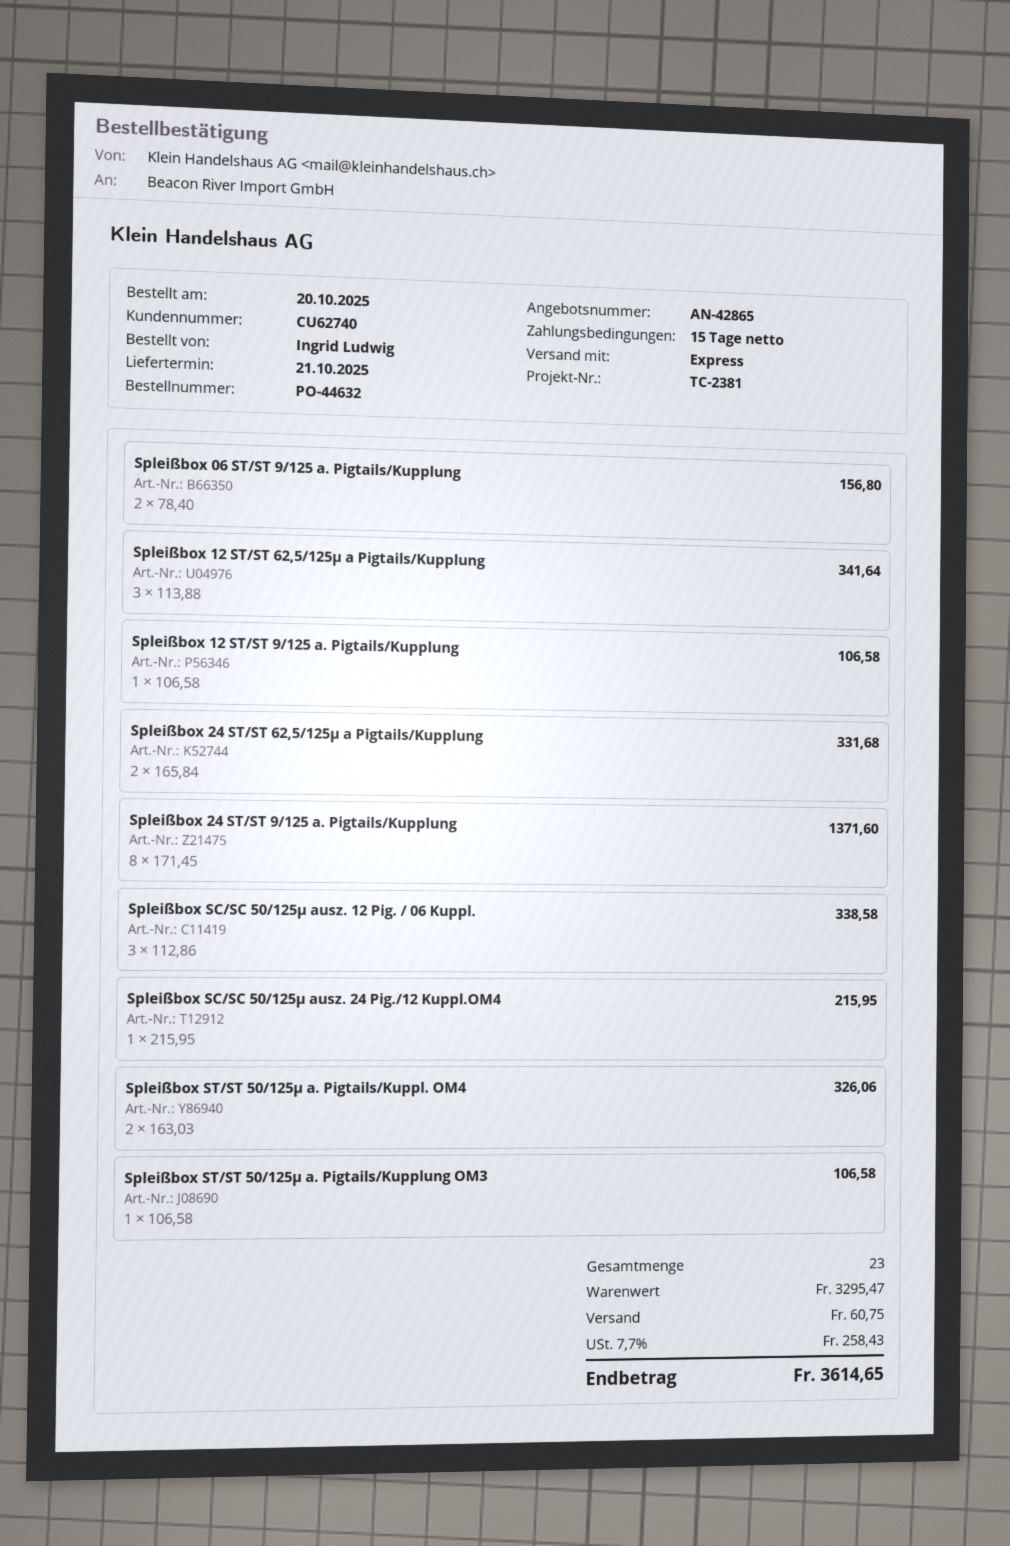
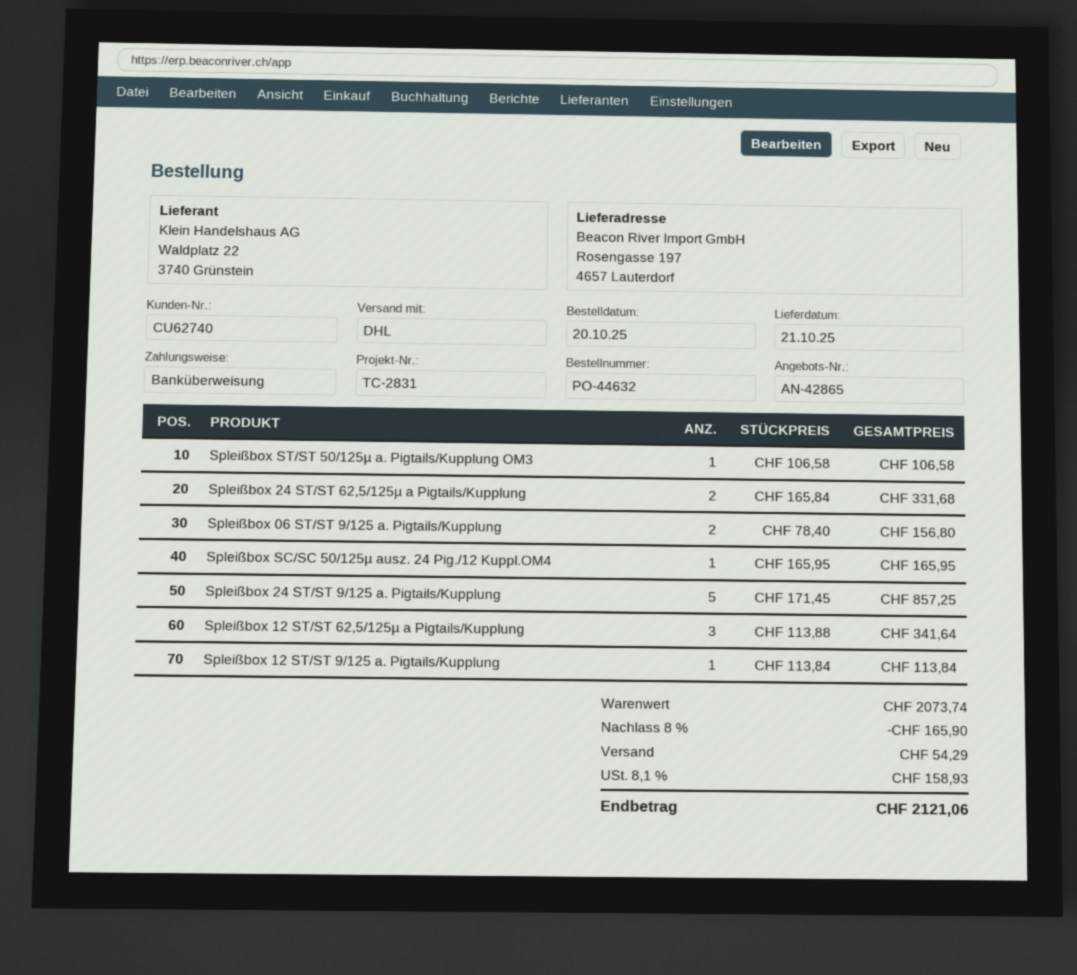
reference: TC-2381 -> TC-2831
shipping method: express -> DHL
Spleißbox 12 ST/ST 9/125 a. Pigtails/Kupplung: 1 x 106.58 = 106.58 -> 1 x 113.84 = 113.84
Spleißbox 24 ST/ST 9/125 a. Pigtails/Kupplung: 8 x 171.45 = 1371.60 -> 5 x 171.45 = 857.25
Spleißbox SC/SC 50/125µ ausz. 12 Pig. / 06 Kuppl.: 3 x 112.86 = 338.58 -> none
Spleißbox SC/SC 50/125µ ausz. 24 Pig./12 Kuppl.OM4: 1 x 215.95 = 215.95 -> 1 x 165.95 = 165.95
Spleißbox ST/ST 50/125µ a. Pigtails/Kuppl. OM4: 2 x 163.03 = 326.06 -> none
subtotal: 3295.47 -> 2073.74
discount: none -> 8% = 165.90
shipping: 60.75 -> 54.29
tax: 7.7% = 258.43 -> 8.1% = 158.93
total: 3614.65 -> 2121.06

